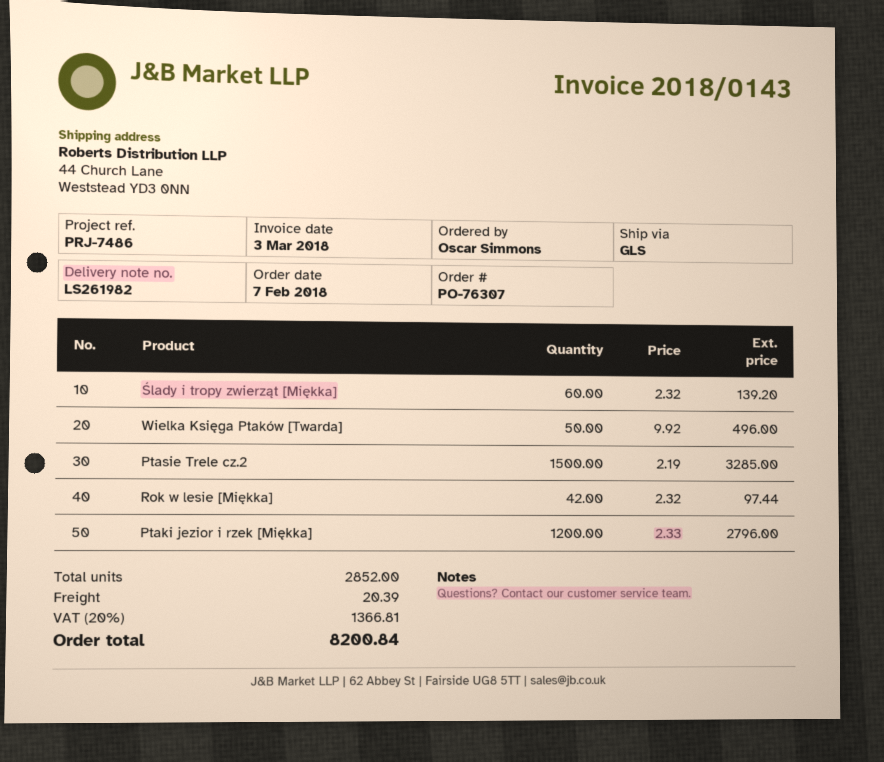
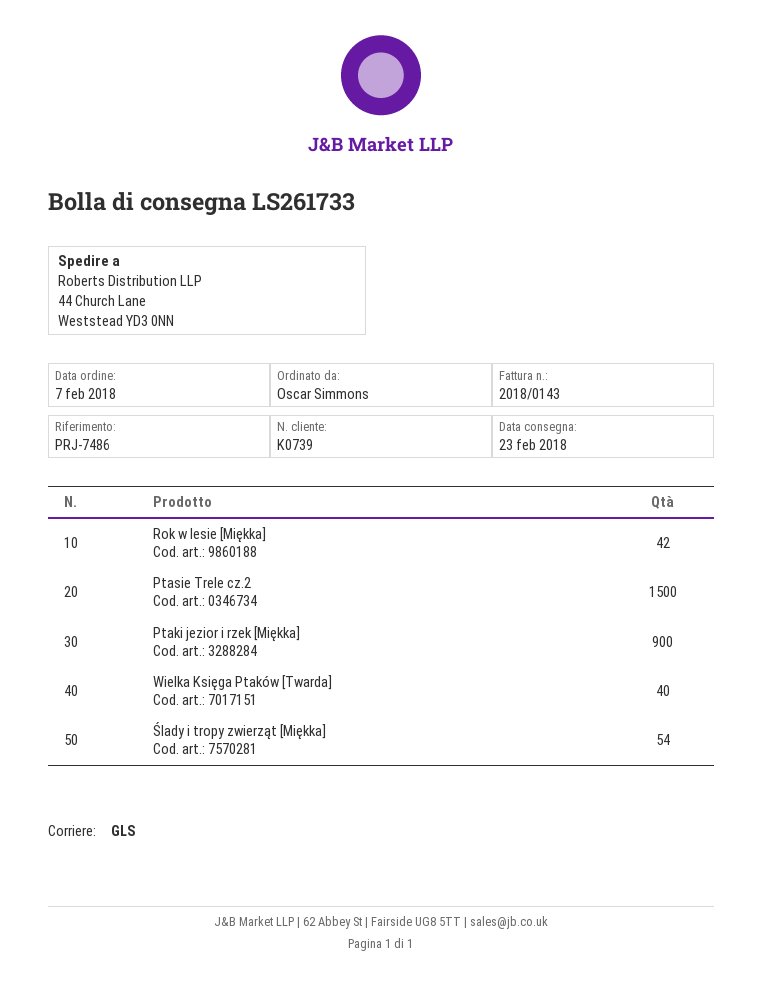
delivery note number: LS261982 -> LS261733
Ślady i tropy zwierząt [Miękka]: 60 -> 54
Wielka Księga Ptaków [Twarda]: 50 -> 40
Ptaki jezior i rzek [Miękka]: 1200 -> 900

